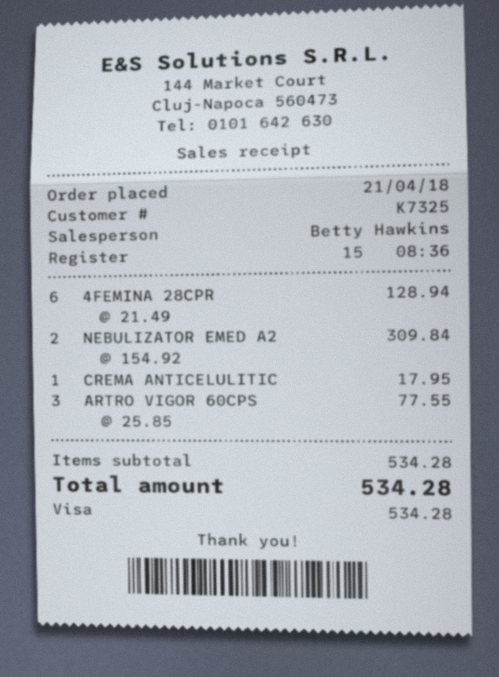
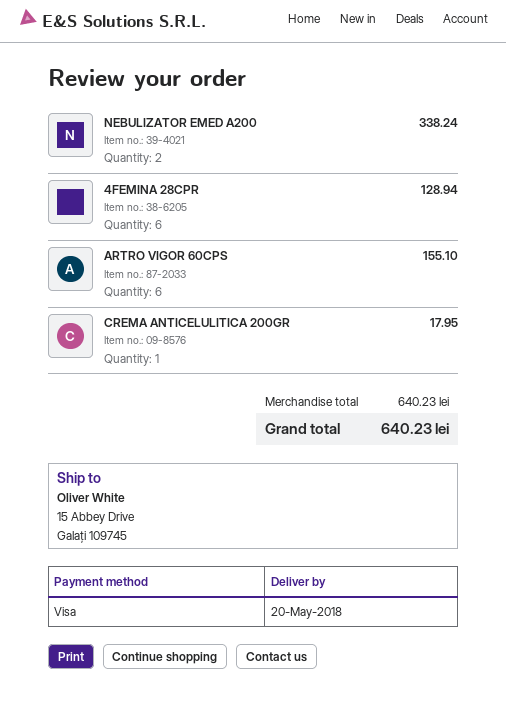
NEBULIZATOR EMED A2: 2 for 309.84 -> 2 for 338.24
ARTRO VIGOR 60CPS: 3 for 77.55 -> 6 for 155.10
subtotal: 534.28 -> 640.23
total: 534.28 -> 640.23

